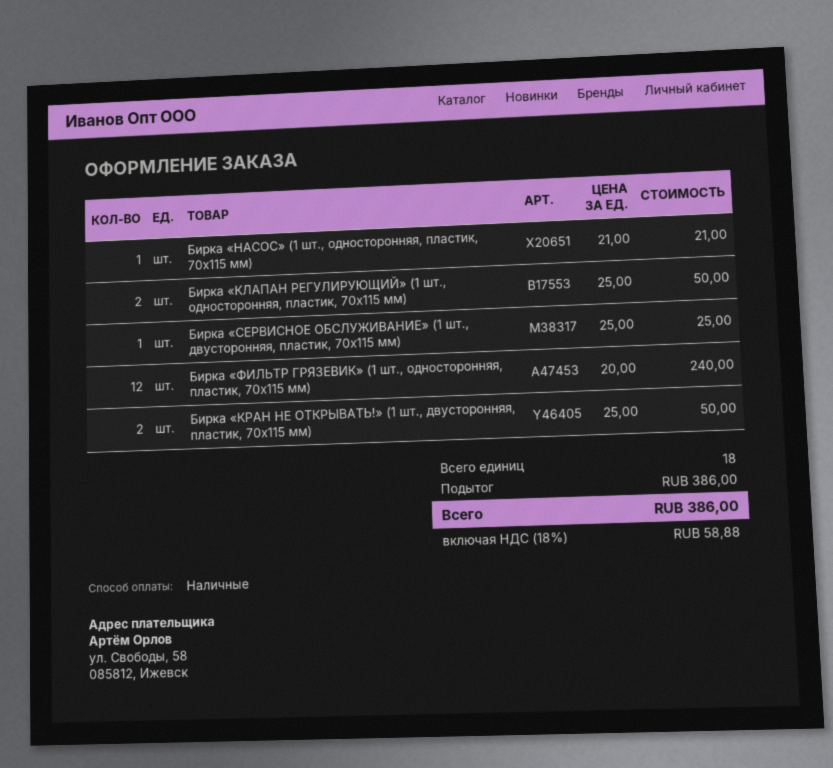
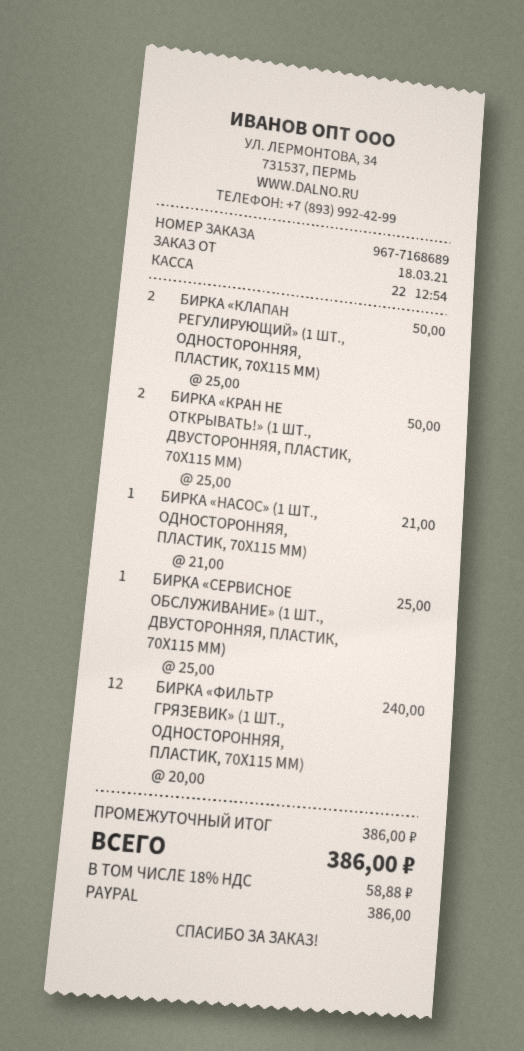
payment method: cash -> PayPal

